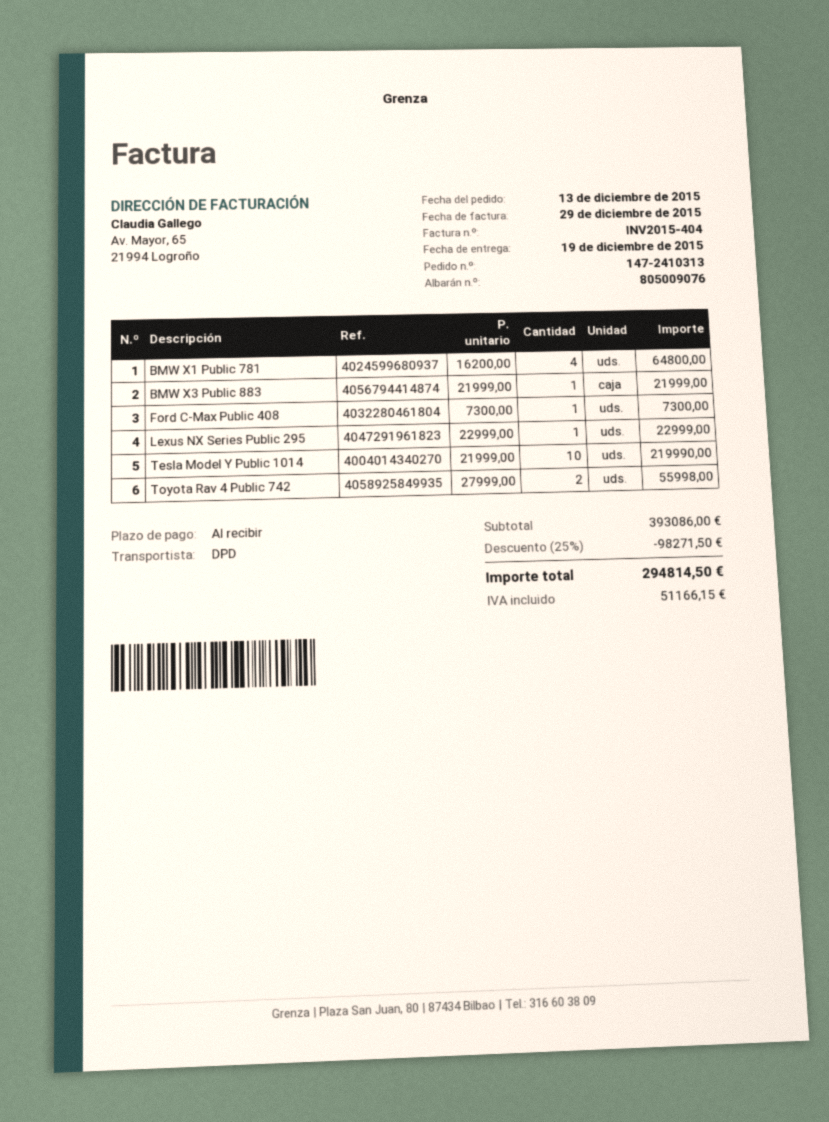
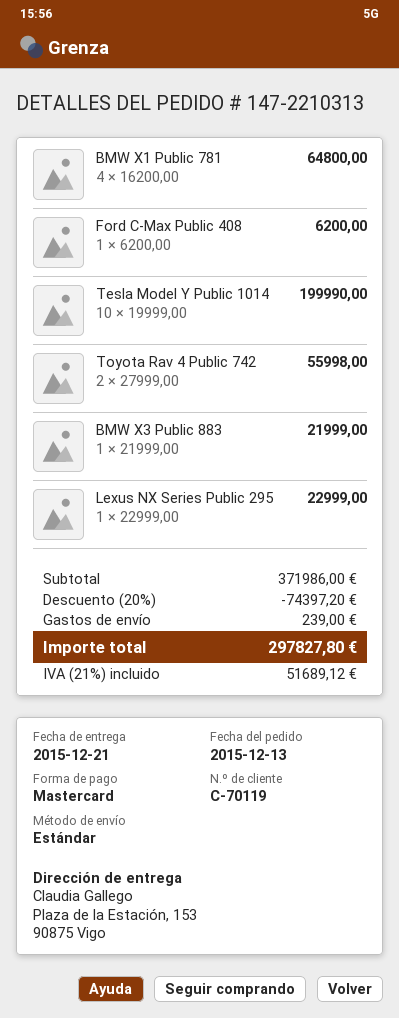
order number: 147-2410313 -> 147-2210313
delivery date: 2015-12-19 -> 2015-12-21
shipping method: DPD -> standard
Ford C-Max Public 408: 1 x 7300.00 = 7300.00 -> 1 x 6200.00 = 6200.00
Tesla Model Y Public 1014: 10 x 21999.00 = 219990.00 -> 10 x 19999.00 = 199990.00
subtotal: 393086.00 -> 371986.00
discount: 25% = 98271.50 -> 20% = 74397.20
shipping: none -> 239.00
tax: 51166.15 -> 51689.12
total: 294814.50 -> 297827.80

